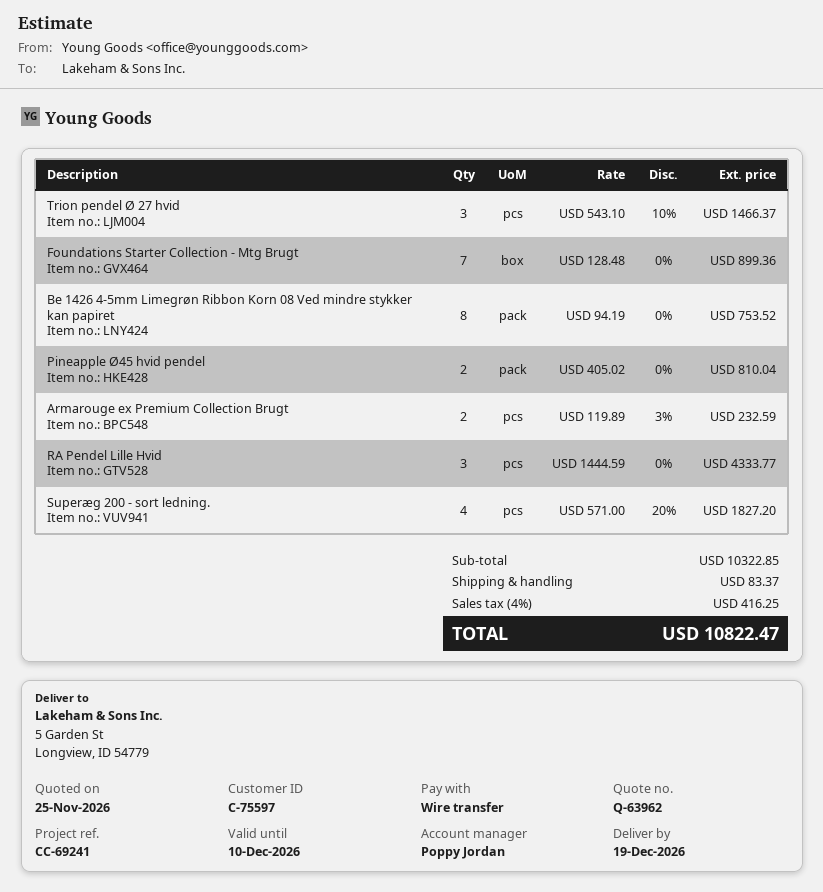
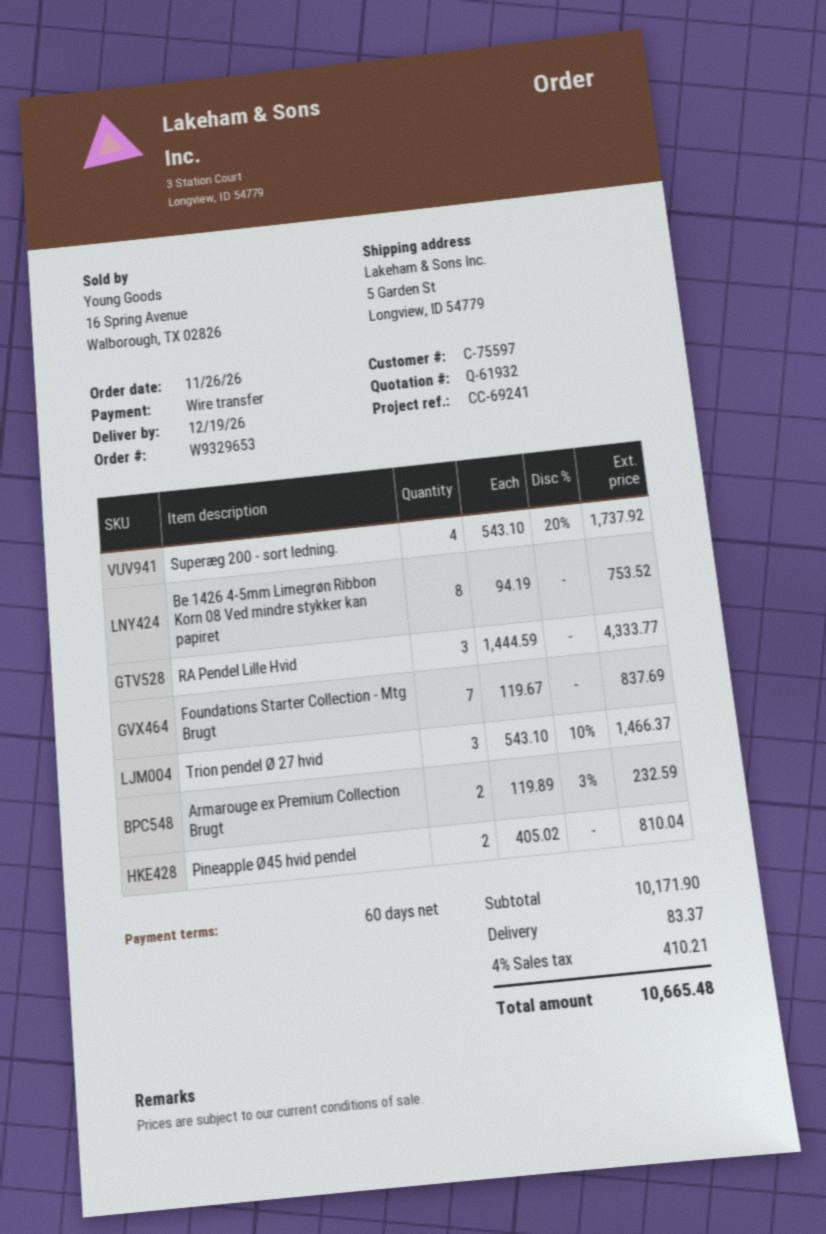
quote number: Q-63962 -> Q-61932
Foundations Starter Collection - Mtg Brugt: 7 x 128.48 = 899.36 -> 7 x 119.67 = 837.69
Superæg 200 - sort ledning.: 4 x 571.00 - 20% = 1827.20 -> 4 x 543.10 - 20% = 1737.92
subtotal: 10322.85 -> 10171.90
tax: 4% = 416.25 -> 4% = 410.21
total: 10822.47 -> 10665.48

